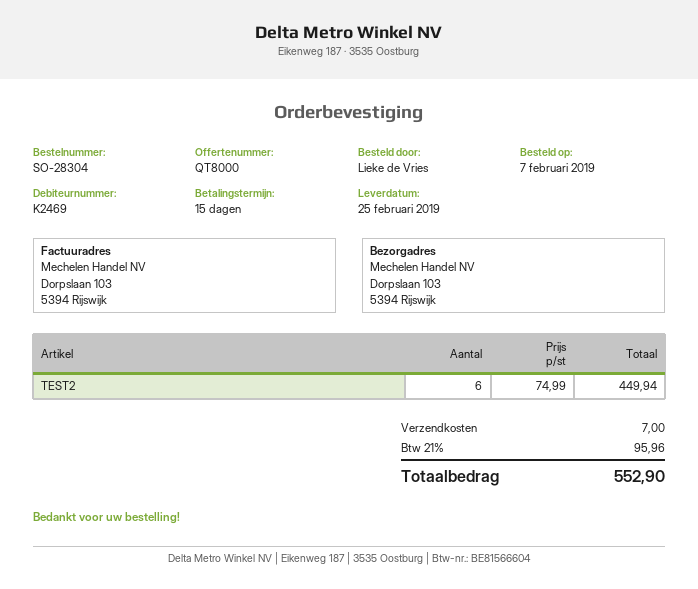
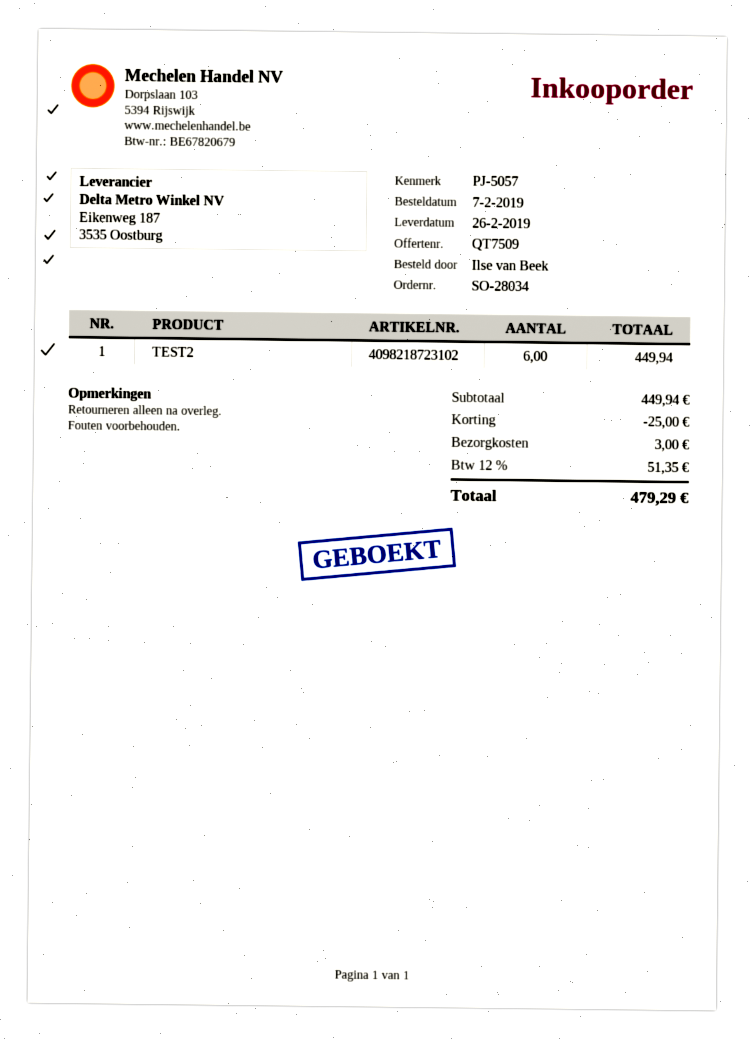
quote number: QT8000 -> QT7509
order number: SO-28304 -> SO-28034
delivery date: 2019-02-25 -> 2019-02-26
ordered by: Lieke de Vries -> Ilse van Beek
discount: none -> 25.00
shipping: 7.00 -> 3.00
tax: 21% = 95.96 -> 12% = 51.35
total: 552.90 -> 479.29

